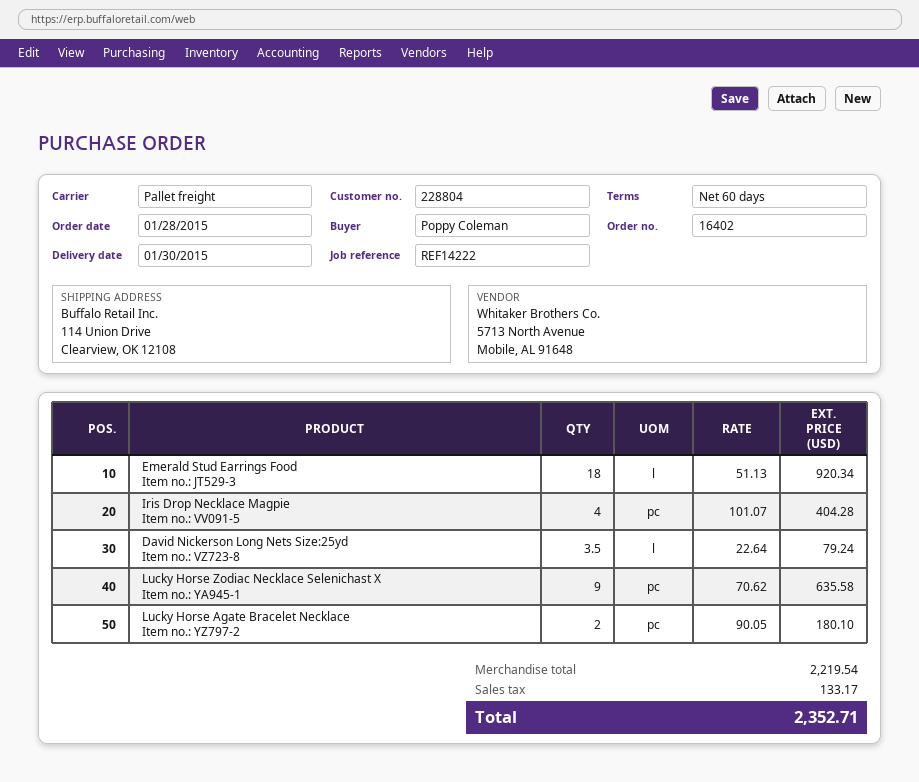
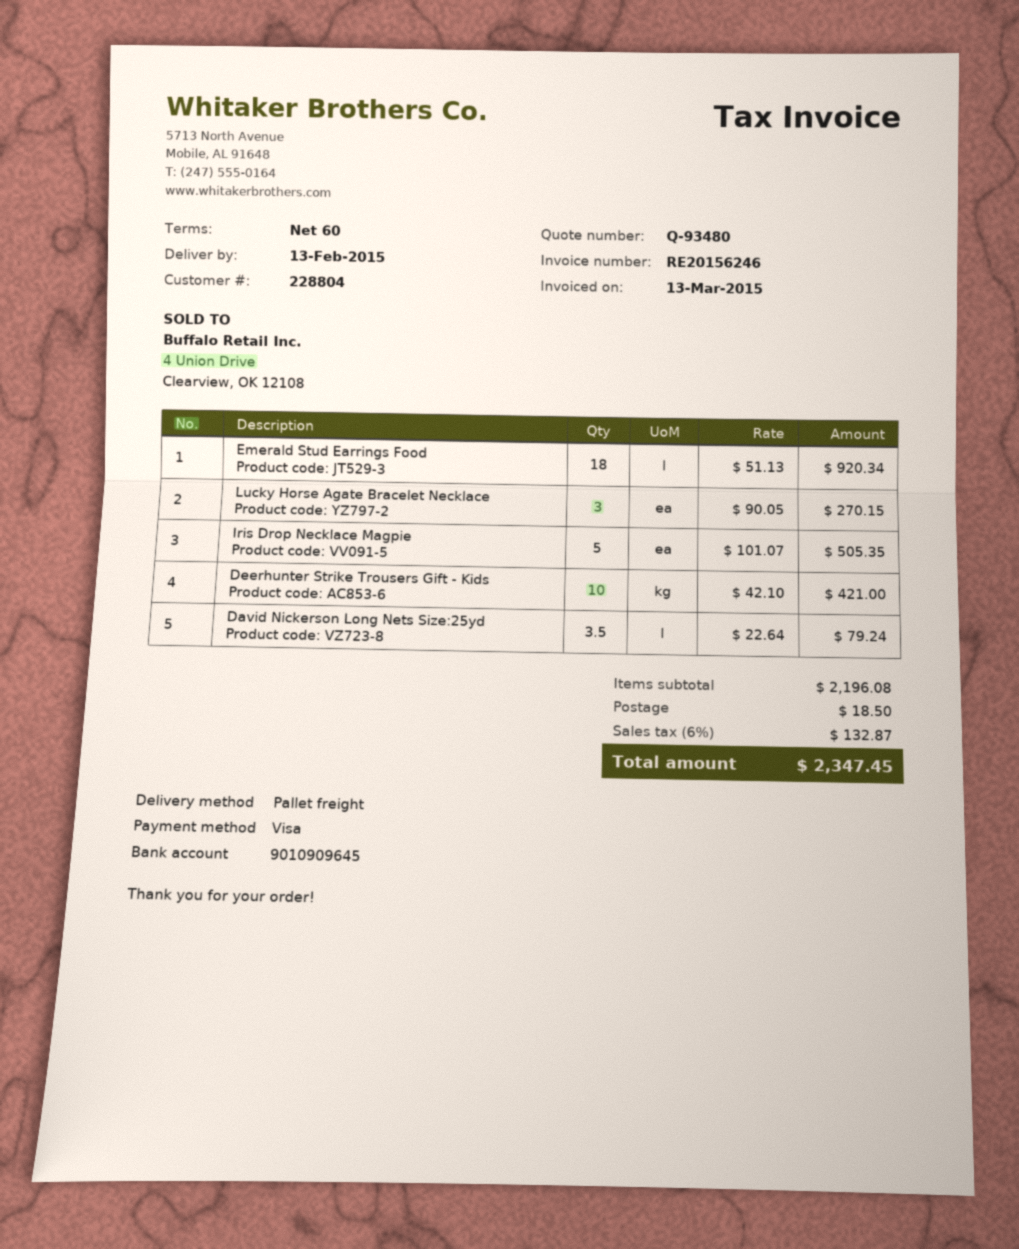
delivery date: 2015-01-30 -> 2015-02-13
Iris Drop Necklace Magpie: 4 x 101.07 = 404.28 -> 5 x 101.07 = 505.35
Lucky Horse Zodiac Necklace Selenichast X: 9 x 70.62 = 635.58 -> none
Lucky Horse Agate Bracelet Necklace: 2 x 90.05 = 180.10 -> 3 x 90.05 = 270.15
Deerhunter Strike Trousers Gift - Kids: none -> 10 x 42.10 = 421.00
subtotal: 2219.54 -> 2196.08
shipping: none -> 18.50
tax: 133.17 -> 132.87
total: 2352.71 -> 2347.45

